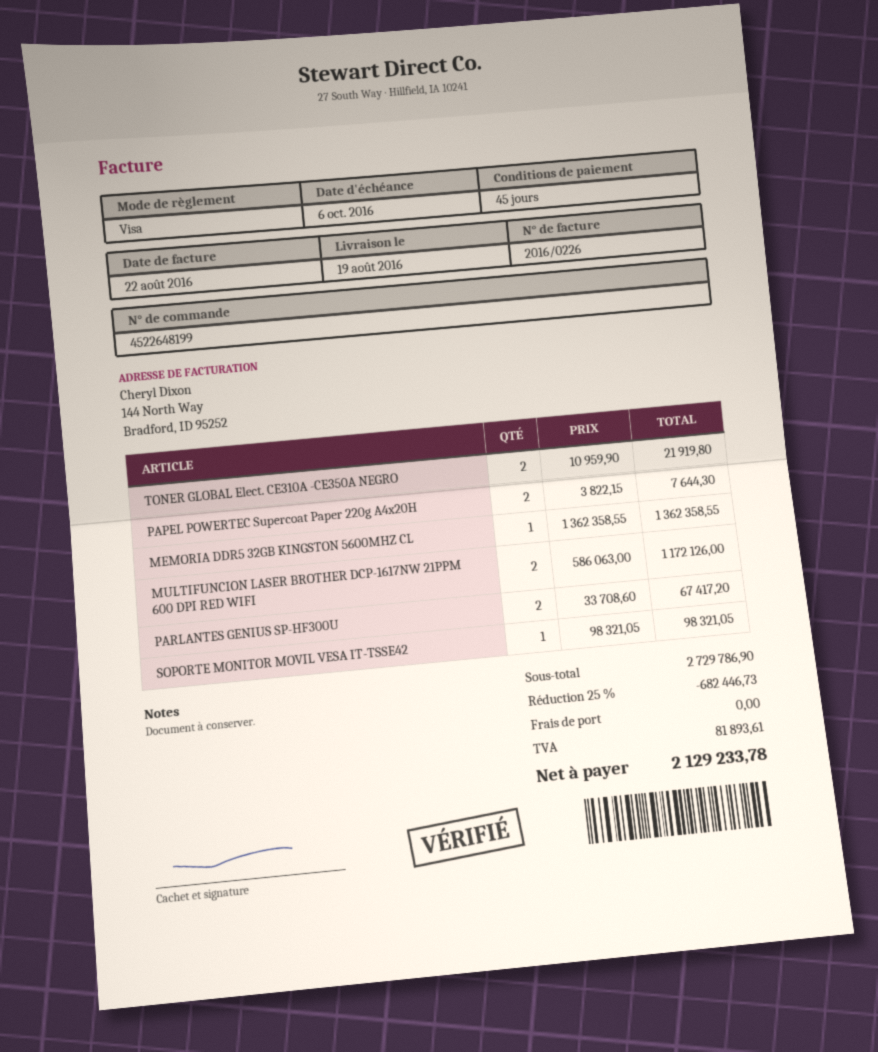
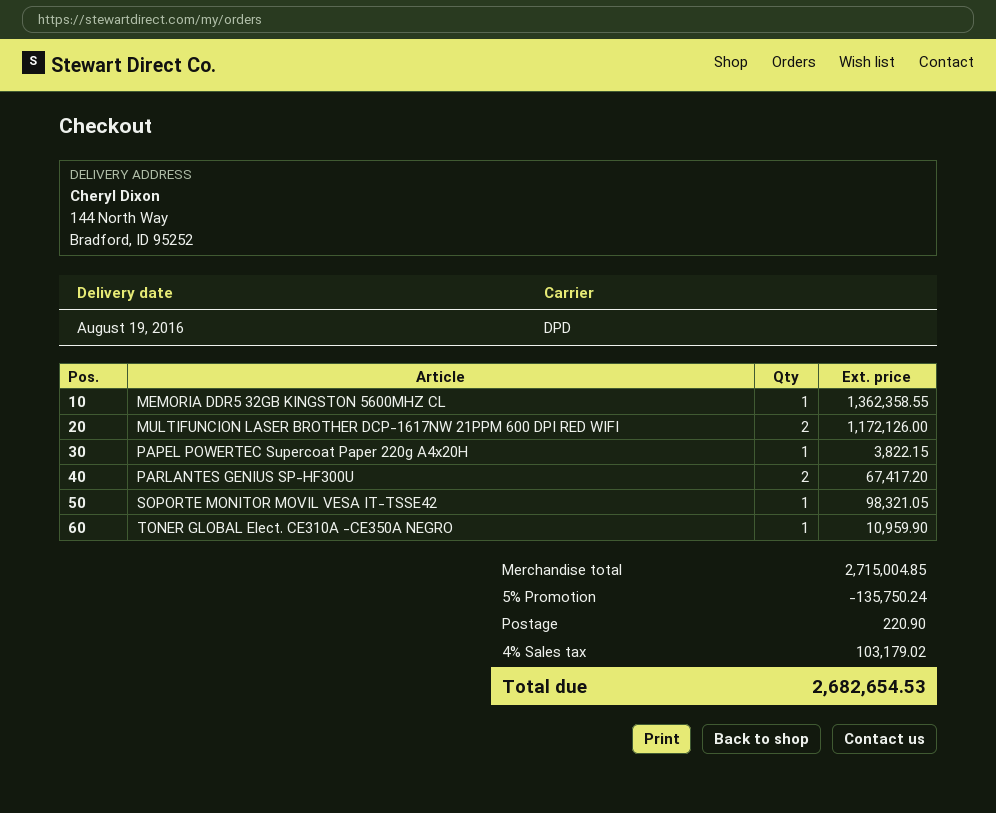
TONER GLOBAL Elect. CE310A -CE350A NEGRO: 2 for 21919.80 -> 1 for 10959.90
PAPEL POWERTEC Supercoat Paper 220g A4x20H: 2 for 7644.30 -> 1 for 3822.15
subtotal: 2729786.90 -> 2715004.85
discount: 25% = 682446.73 -> 5% = 135750.24
shipping: 0.00 -> 220.90
tax: 81893.61 -> 103179.02
total: 2129233.78 -> 2682654.53

